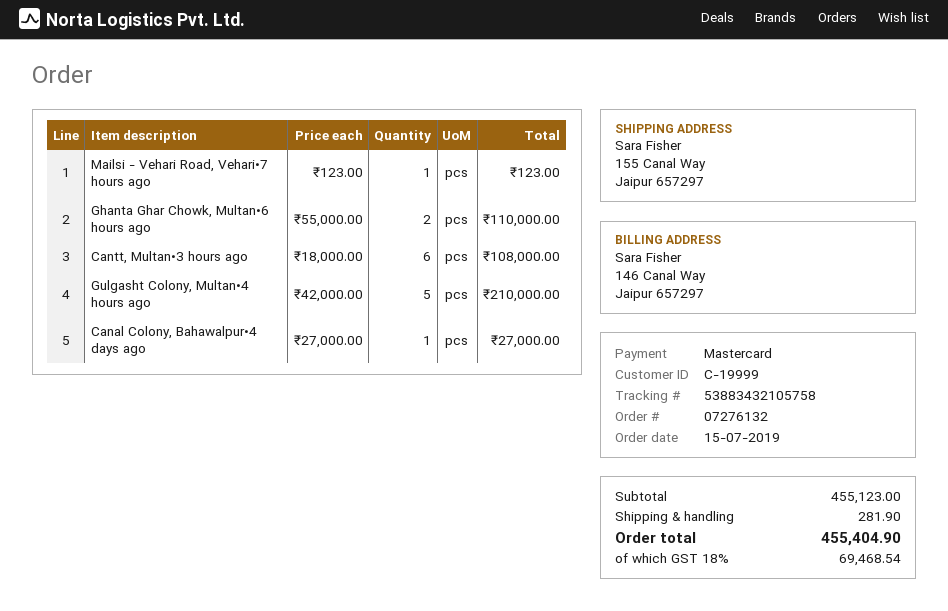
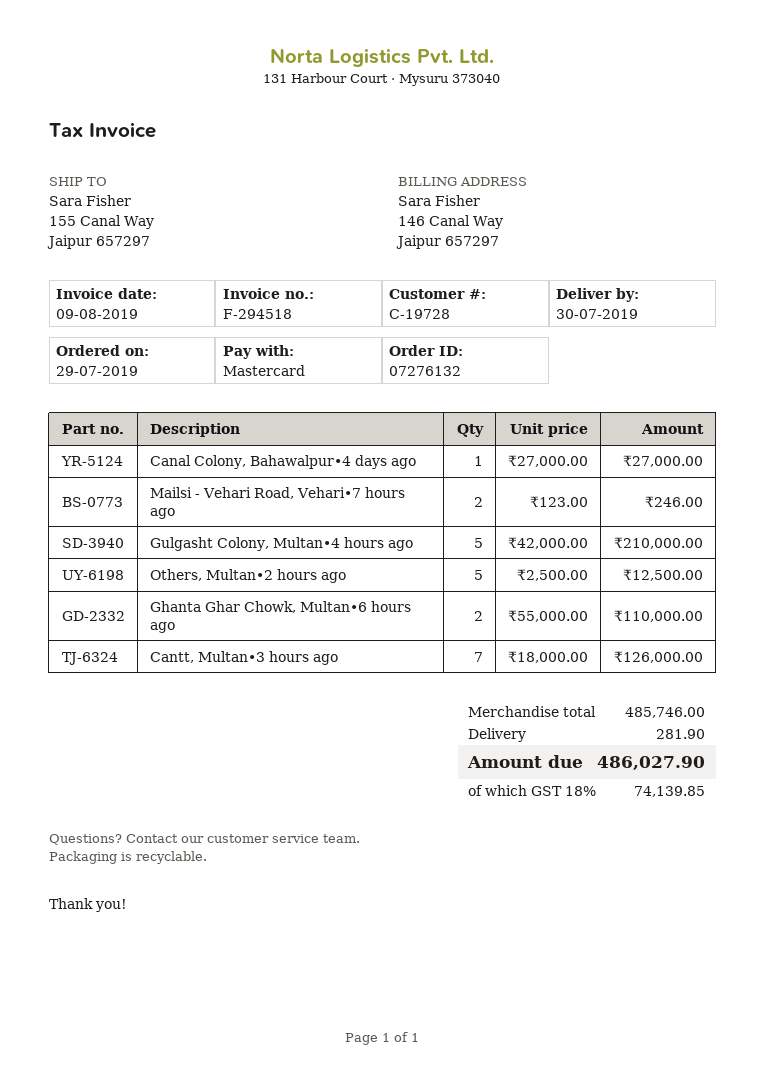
order date: 2019-07-15 -> 2019-07-29
customer number: C-19999 -> C-19728
Mailsi - Vehari Road, Vehari•7 hours ago: 1 x 123.00 = 123.00 -> 2 x 123.00 = 246.00
Cantt, Multan•3 hours ago: 6 x 18000.00 = 108000.00 -> 7 x 18000.00 = 126000.00
Others, Multan•2 hours ago: none -> 5 x 2500.00 = 12500.00
subtotal: 455123.00 -> 485746.00
tax: 18% = 69468.54 -> 18% = 74139.85
total: 455404.90 -> 486027.90

